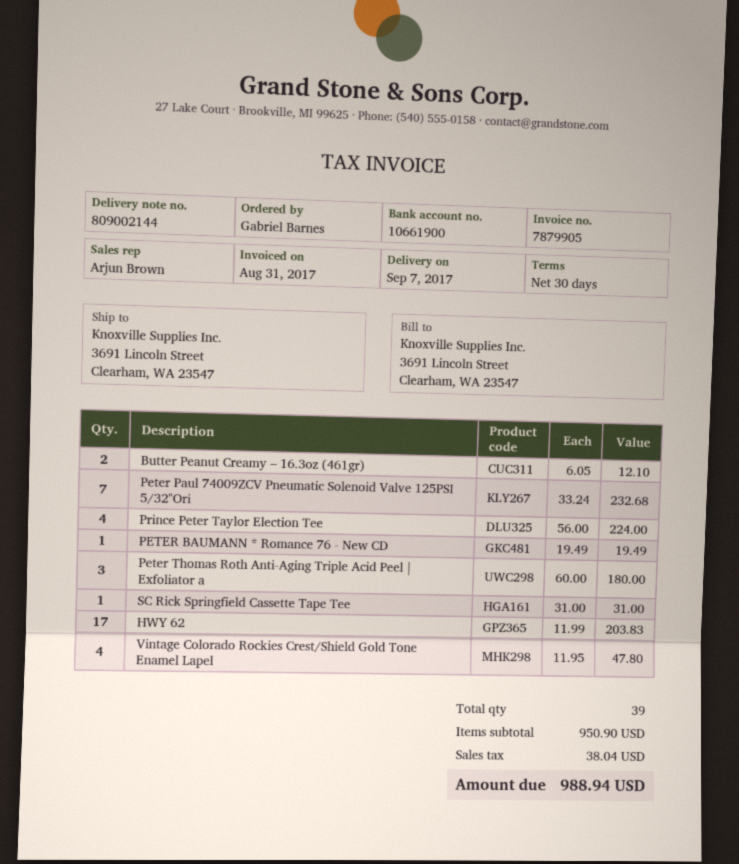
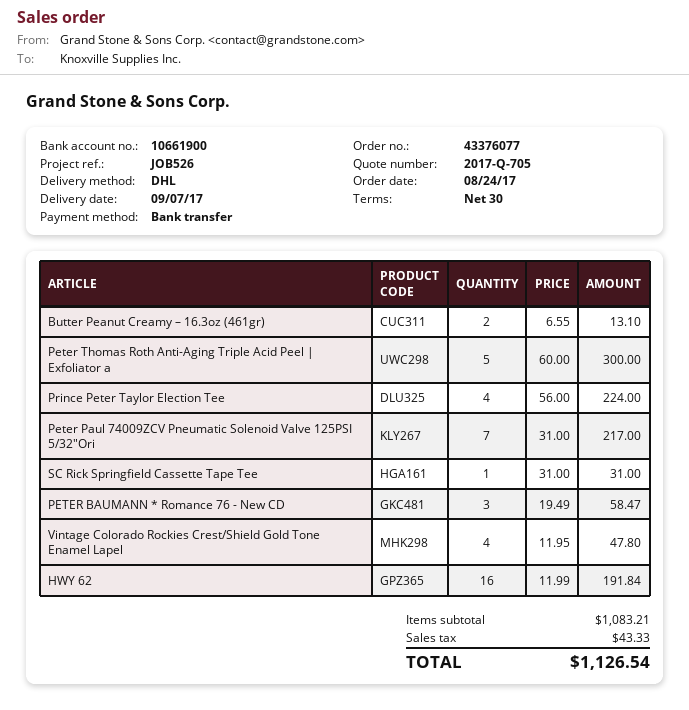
Butter Peanut Creamy – 16.3oz (461gr): 2 x 6.05 = 12.10 -> 2 x 6.55 = 13.10
Peter Paul 74009ZCV Pneumatic Solenoid Valve 125PSI 5/32"Ori: 7 x 33.24 = 232.68 -> 7 x 31.00 = 217.00
PETER BAUMANN * Romance 76 - New CD: 1 x 19.49 = 19.49 -> 3 x 19.49 = 58.47
Peter Thomas Roth Anti-Aging Triple Acid Peel | Exfoliator a: 3 x 60.00 = 180.00 -> 5 x 60.00 = 300.00
HWY 62: 17 x 11.99 = 203.83 -> 16 x 11.99 = 191.84
subtotal: 950.90 -> 1083.21
tax: 38.04 -> 43.33
total: 988.94 -> 1126.54

